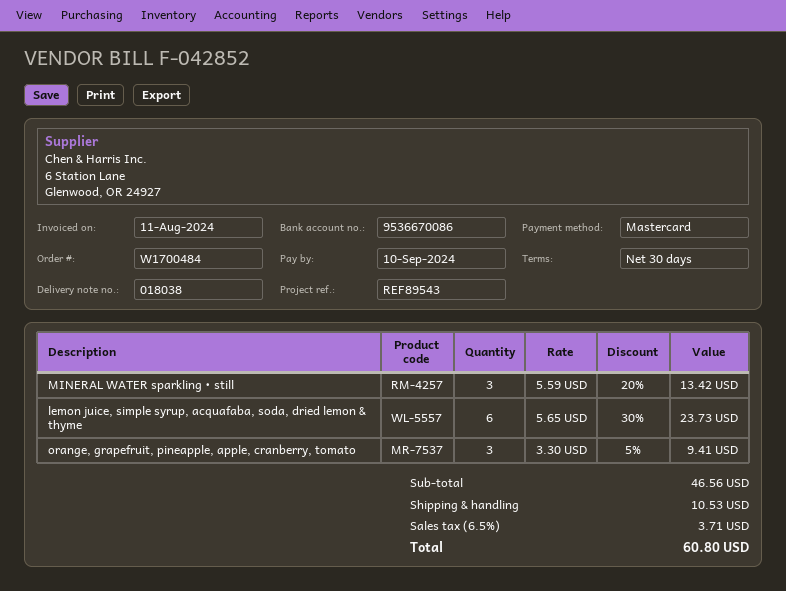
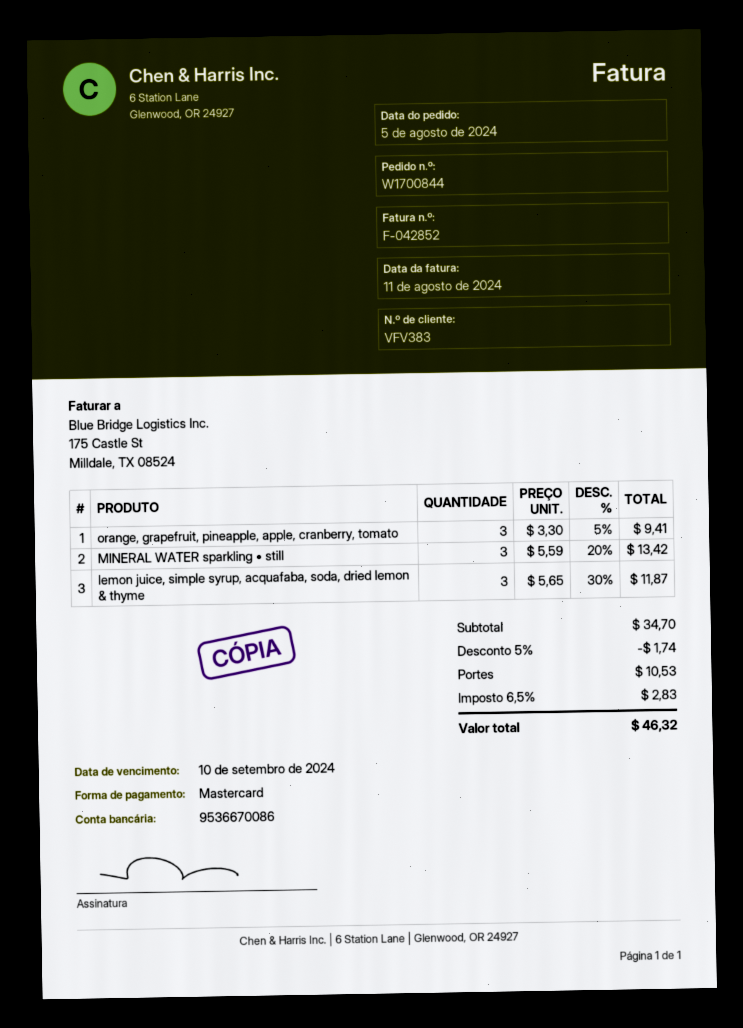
order number: W1700484 -> W1700844
lemon juice, simple syrup, acquafaba, soda, dried lemon & thyme: 6 x 5.65 - 30% = 23.73 -> 3 x 5.65 - 30% = 11.87
subtotal: 46.56 -> 34.70
discount: none -> 5% = 1.74
tax: 6.5% = 3.71 -> 6.5% = 2.83
total: 60.80 -> 46.32

